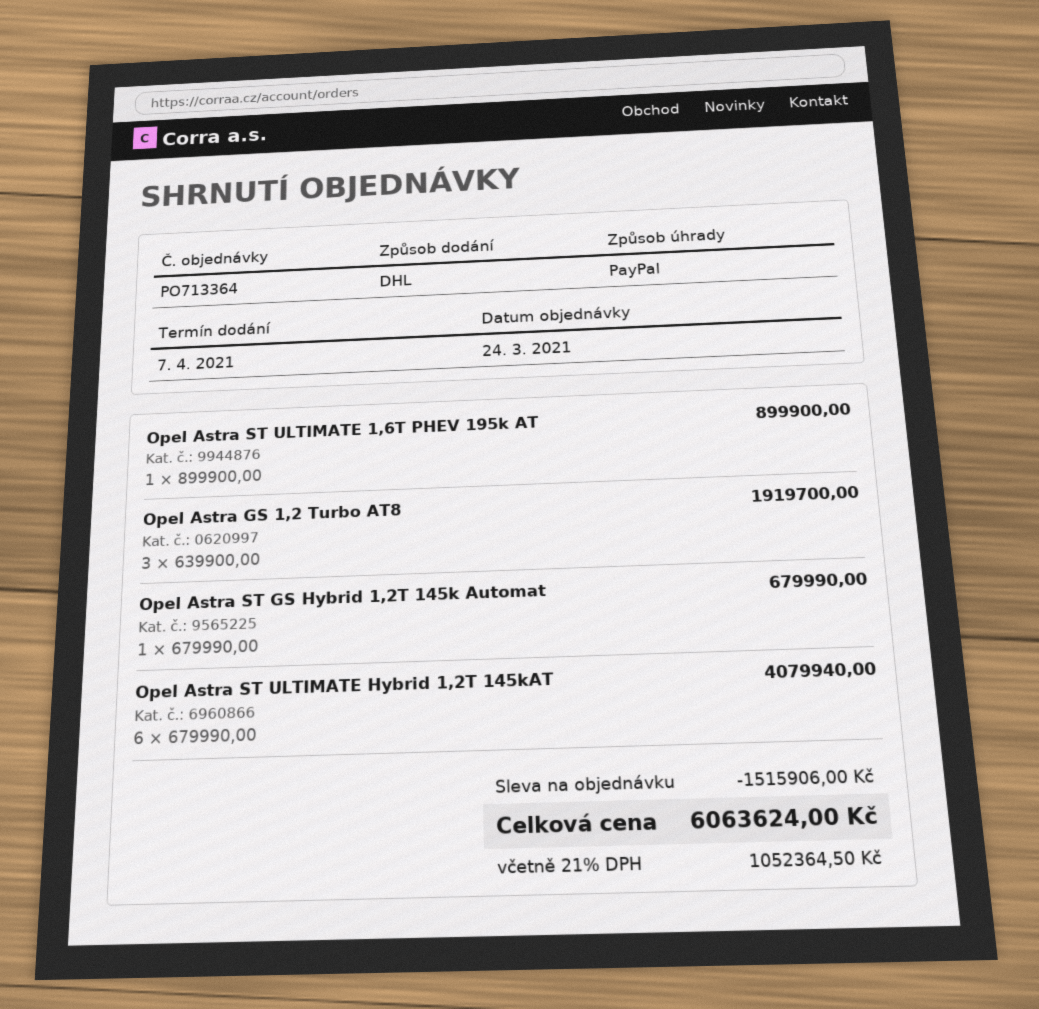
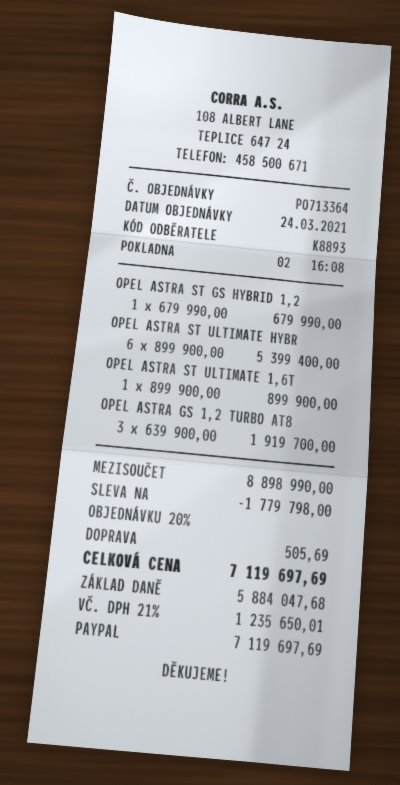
Opel Astra ST ULTIMATE Hybrid 1,2T 145kAT: 6 x 679990.00 = 4079940.00 -> 6 x 899900.00 = 5399400.00
discount: 1515906.00 -> 1779798.00
shipping: none -> 505.69
tax: 21% = 1052364.50 -> 21% = 1235650.01
total: 6063624.00 -> 7119697.69

